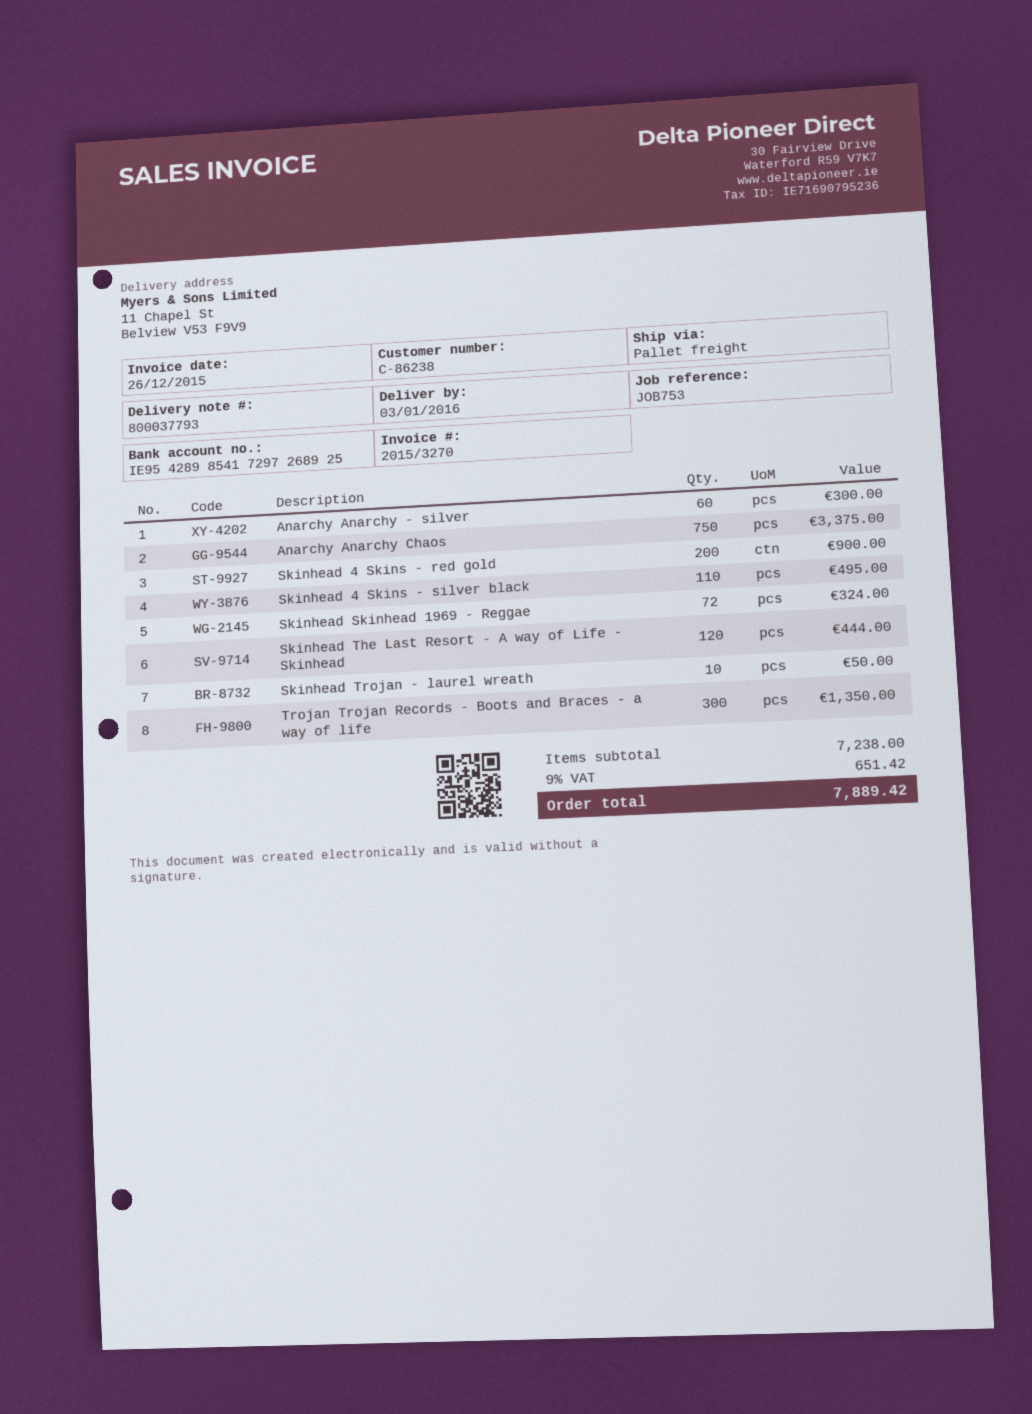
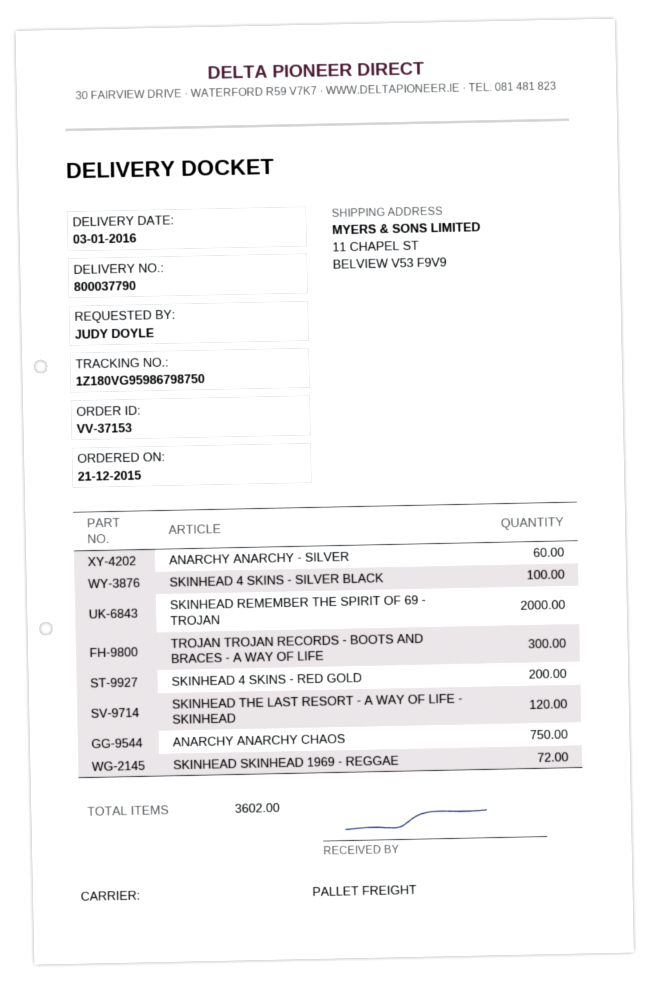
delivery note number: 800037793 -> 800037790
Skinhead 4 Skins - silver black: 110 -> 100
Skinhead Trojan - laurel wreath: 10 -> none
SKINHEAD REMEMBER THE SPIRIT OF 69 - TROJAN: none -> 2000

